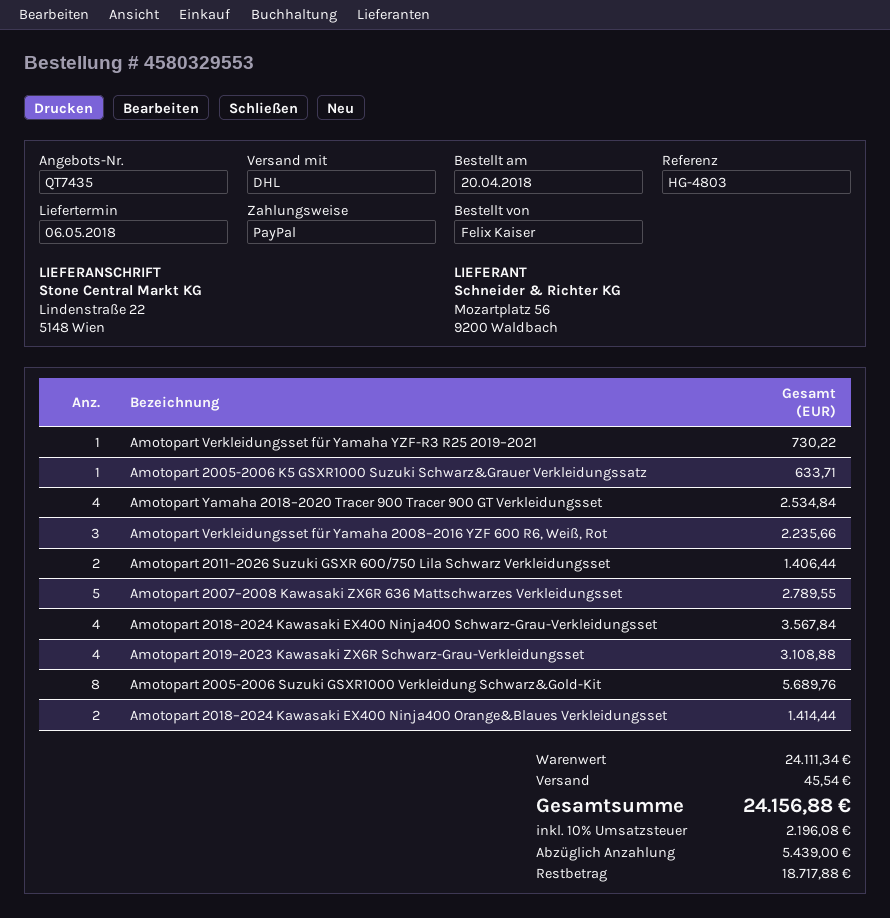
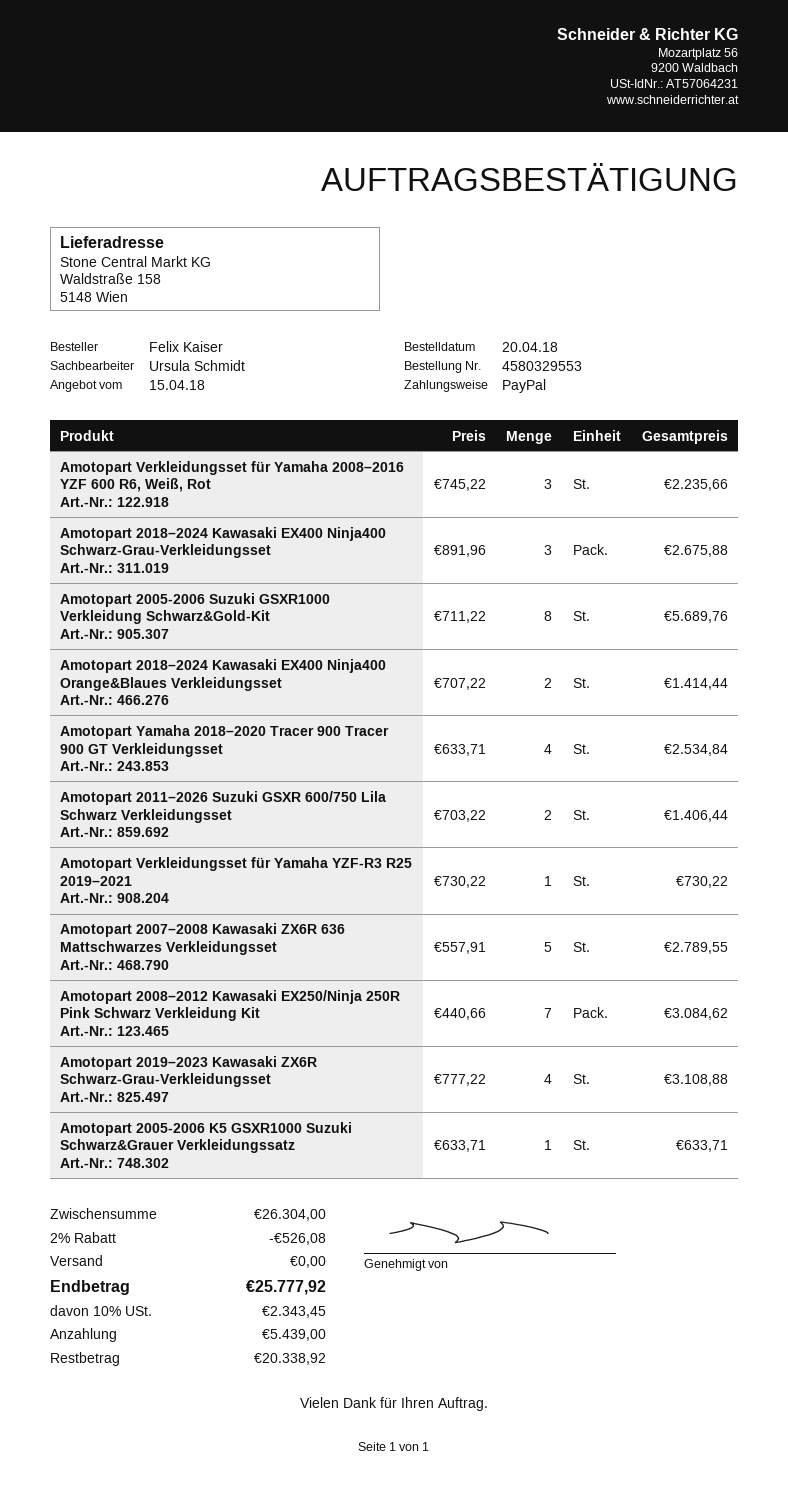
ship to: Lindenstraße 22, 5148 Wien -> Waldstraße 158, 5148 Wien
Amotopart 2018–2024 Kawasaki EX400 Ninja400 Schwarz-Grau-Verkleidungsset: 4 for 3567.84 -> 3 for 2675.88
Amotopart 2008–2012 Kawasaki EX250/Ninja 250R Pink Schwarz Verkleidung Kit: none -> 7 for 3084.62
subtotal: 24111.34 -> 26304.00
discount: none -> 2% = 526.08
shipping: 45.54 -> 0.00
tax: 10% = 2196.08 -> 10% = 2343.45
total: 24156.88 -> 25777.92
balance: 18717.88 -> 20338.92

